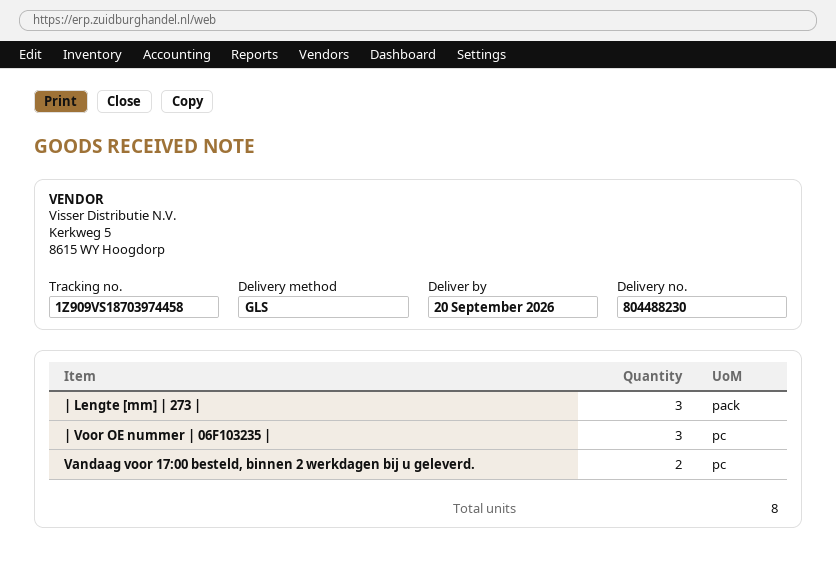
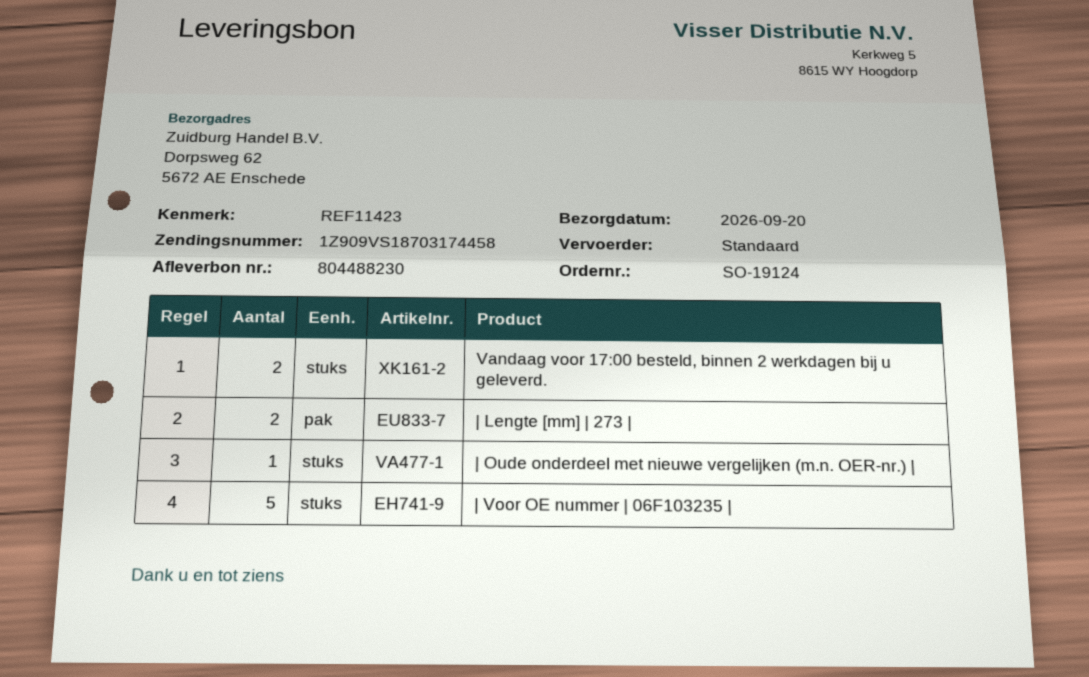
shipping method: GLS -> standard
tracking number: 1Z909VS18703974458 -> 1Z909VS18703174458
| Lengte [mm] | 273 |: 3 -> 2
| Voor OE nummer | 06F103235 |: 3 -> 5
| Oude onderdeel met nieuwe vergelijken (m.n. OER-nr.) |: none -> 1

